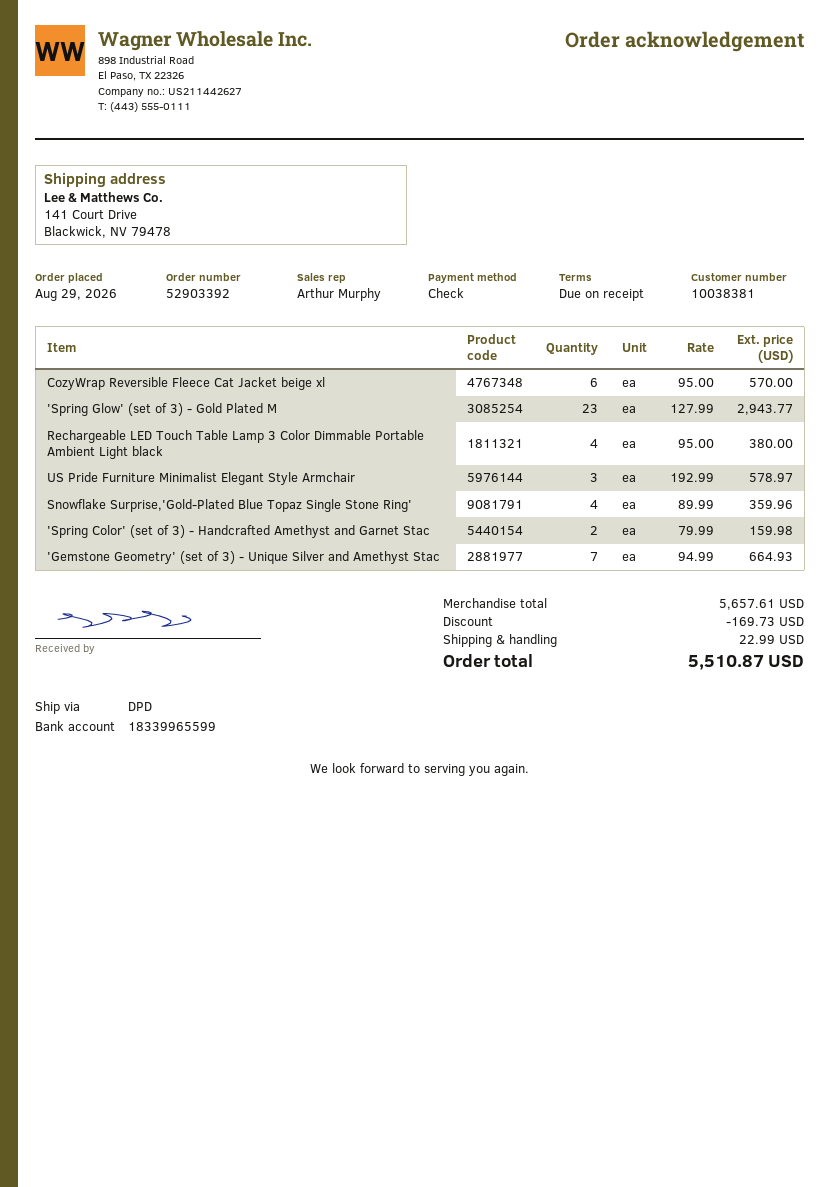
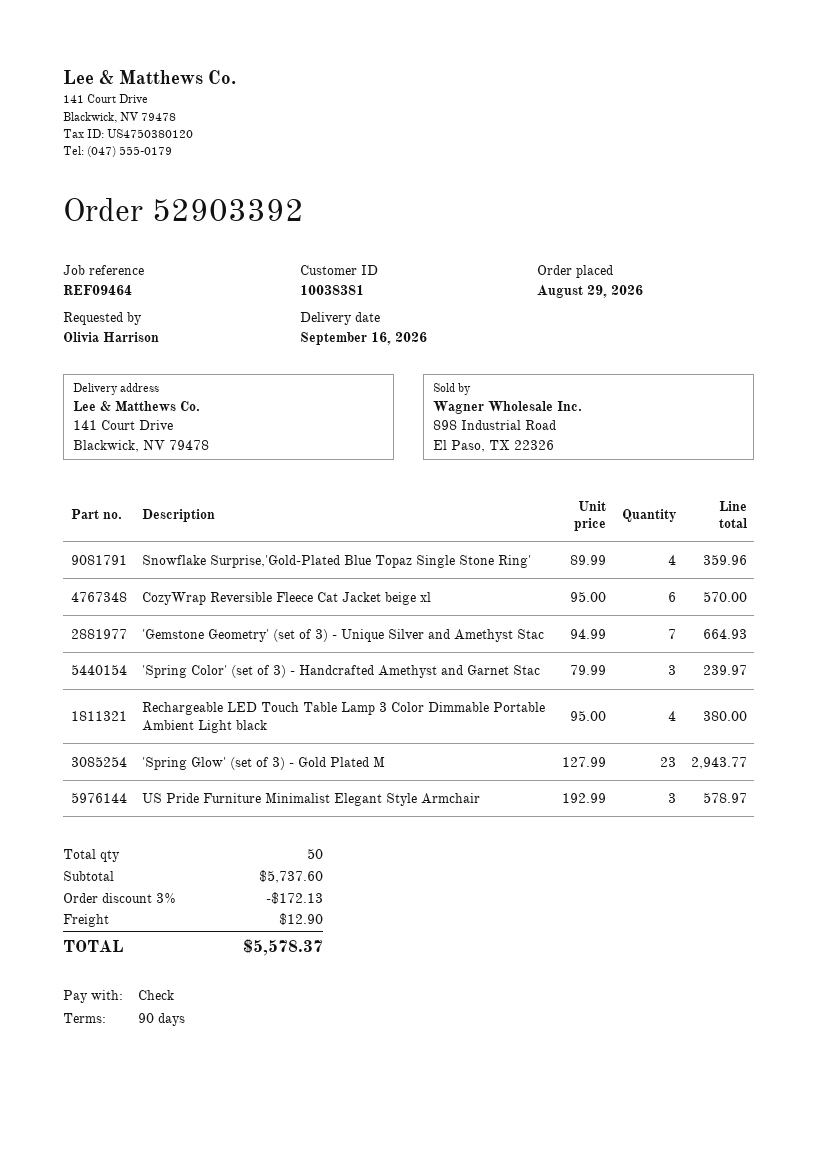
payment terms: on receipt -> 90 days
'Spring Color' (set of 3) - Handcrafted Amethyst and Garnet Stac: 2 x 79.99 = 159.98 -> 3 x 79.99 = 239.97
subtotal: 5657.61 -> 5737.60
discount: 169.73 -> 172.13
shipping: 22.99 -> 12.90
total: 5510.87 -> 5578.37

